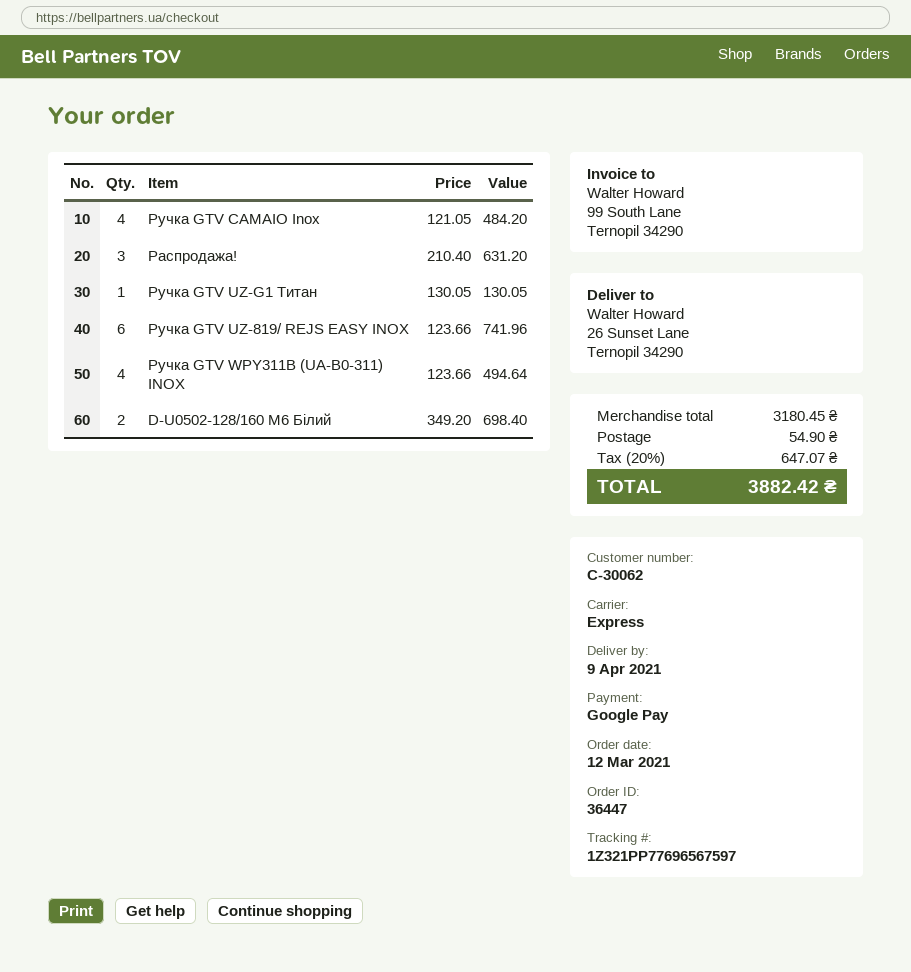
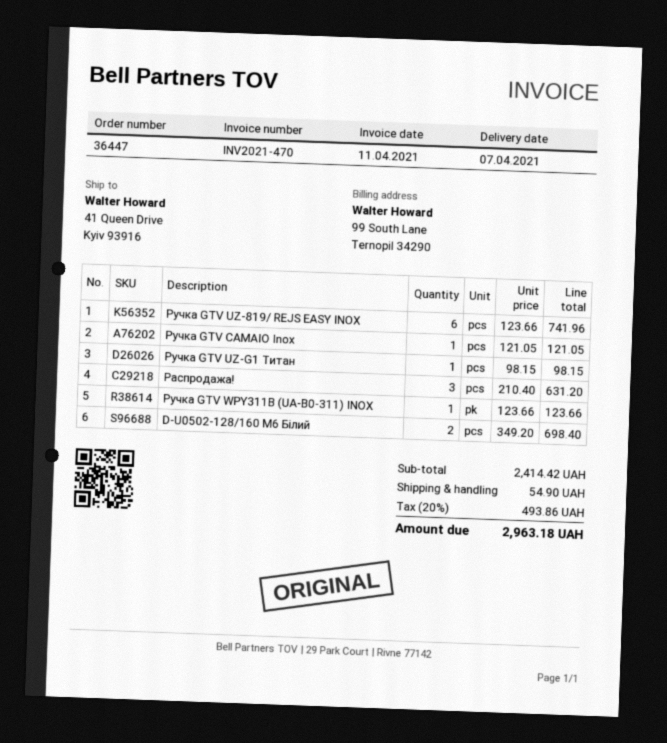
delivery date: 2021-04-09 -> 2021-04-07
ship to: 26 Sunset Lane, Ternopil 34290 -> 41 Queen Drive, Kyiv 93916
Ручка GTV CAMAIO Inox: 4 x 121.05 = 484.20 -> 1 x 121.05 = 121.05
Ручка GTV UZ-G1 Титан: 1 x 130.05 = 130.05 -> 1 x 98.15 = 98.15
Ручка GTV WPY311B (UA-B0-311) INOX: 4 x 123.66 = 494.64 -> 1 x 123.66 = 123.66
subtotal: 3180.45 -> 2414.42
tax: 20% = 647.07 -> 20% = 493.86
total: 3882.42 -> 2963.18

